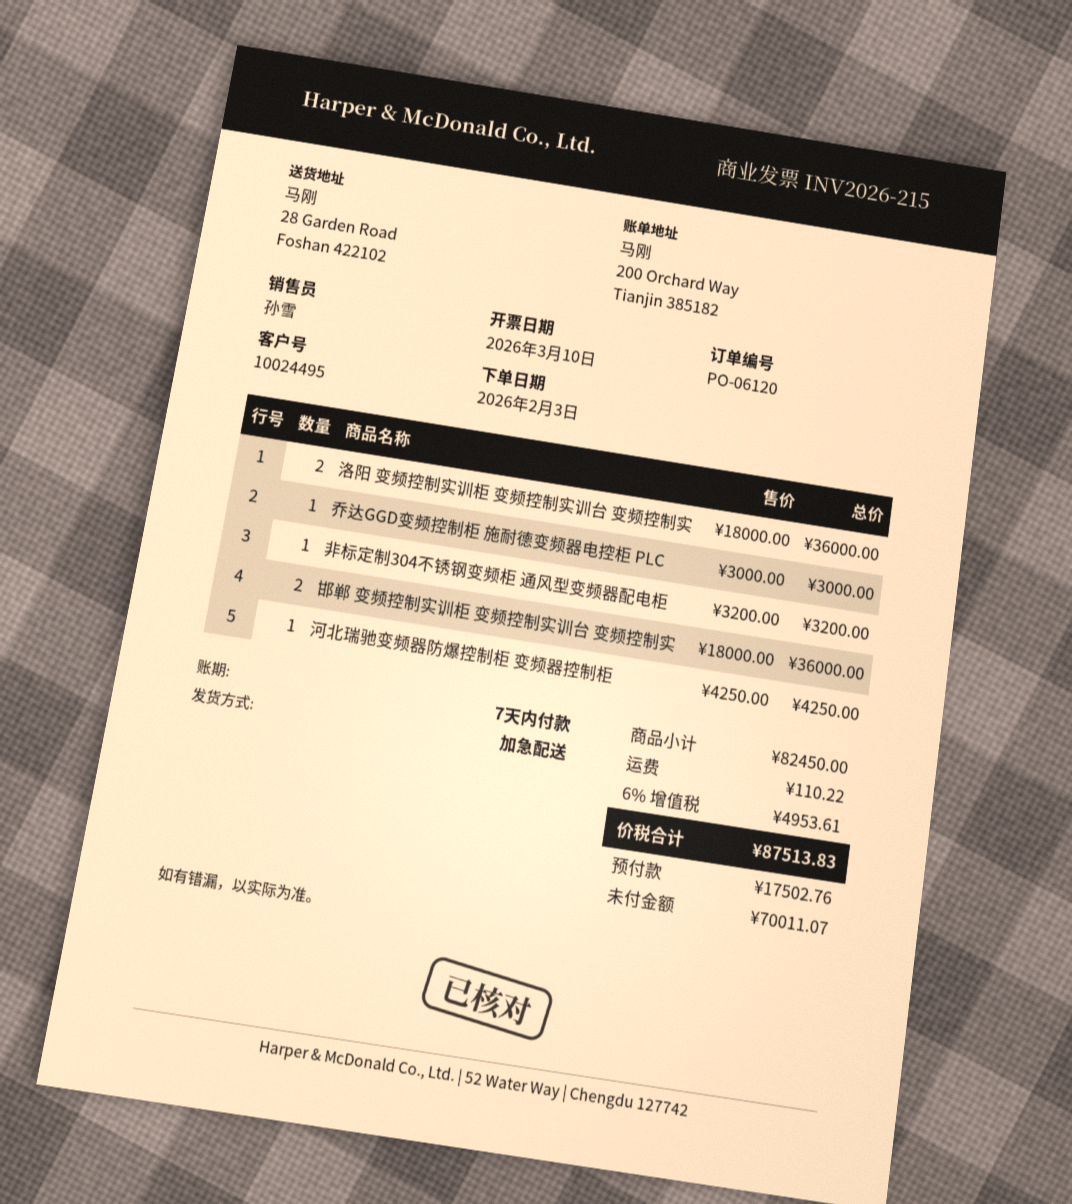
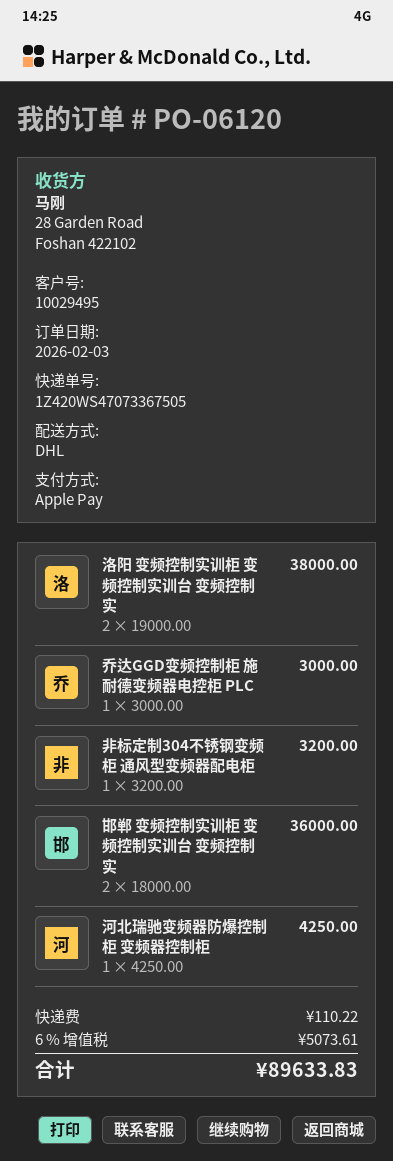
customer number: 10024495 -> 10029495
shipping method: express -> DHL
洛阳 变频控制实训柜 变频控制实训台 变频控制实: 2 x 18000.00 = 36000.00 -> 2 x 19000.00 = 38000.00
tax: 6% = 4953.61 -> 6% = 5073.61
total: 87513.83 -> 89633.83

